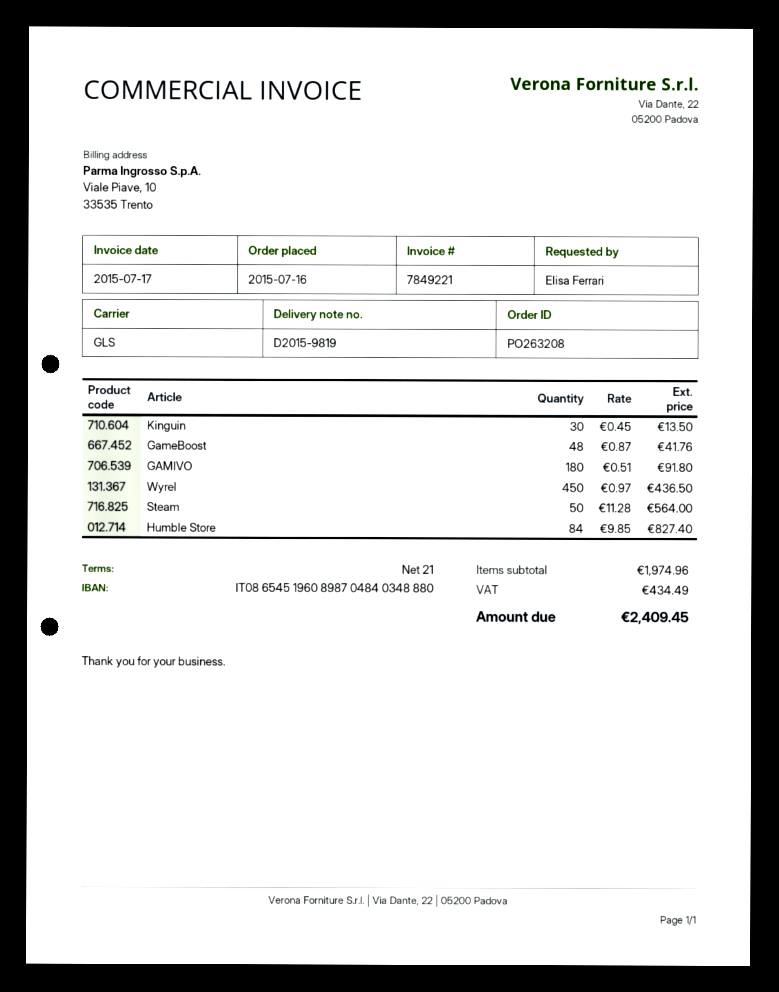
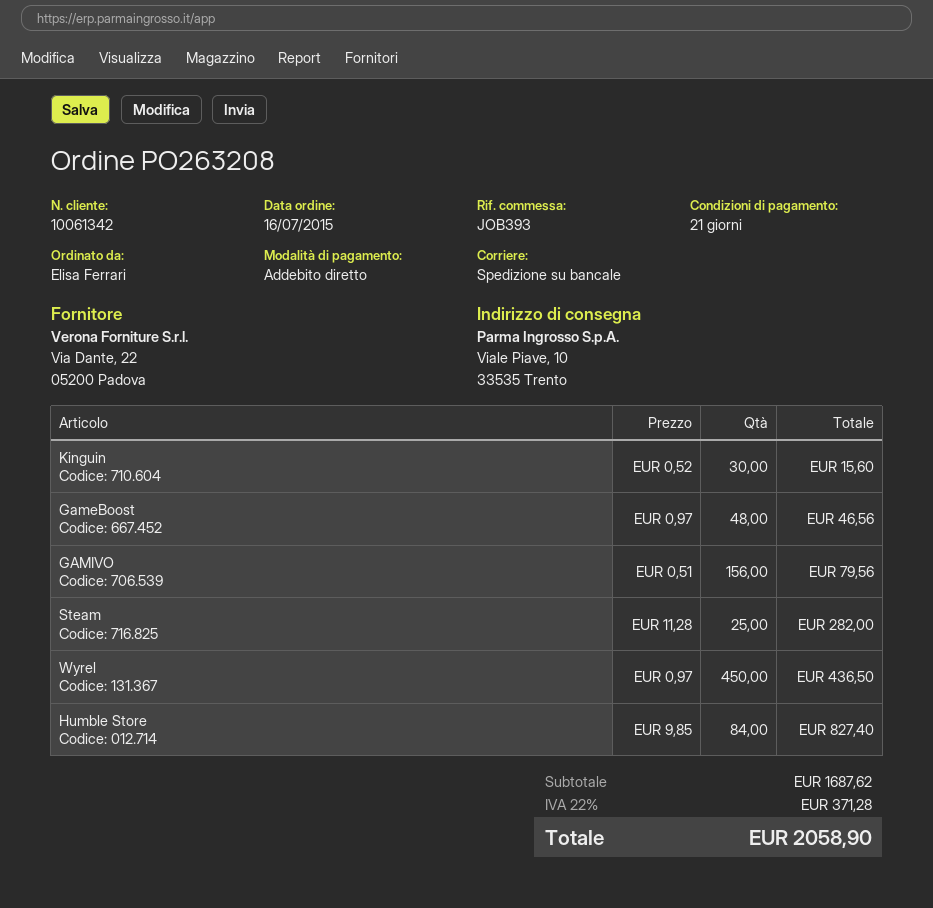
shipping method: GLS -> pallet freight
Kinguin: 30 x 0.45 = 13.50 -> 30 x 0.52 = 15.60
GameBoost: 48 x 0.87 = 41.76 -> 48 x 0.97 = 46.56
GAMIVO: 180 x 0.51 = 91.80 -> 156 x 0.51 = 79.56
Steam: 50 x 11.28 = 564.00 -> 25 x 11.28 = 282.00
subtotal: 1974.96 -> 1687.62
tax: 434.49 -> 371.28
total: 2409.45 -> 2058.90

